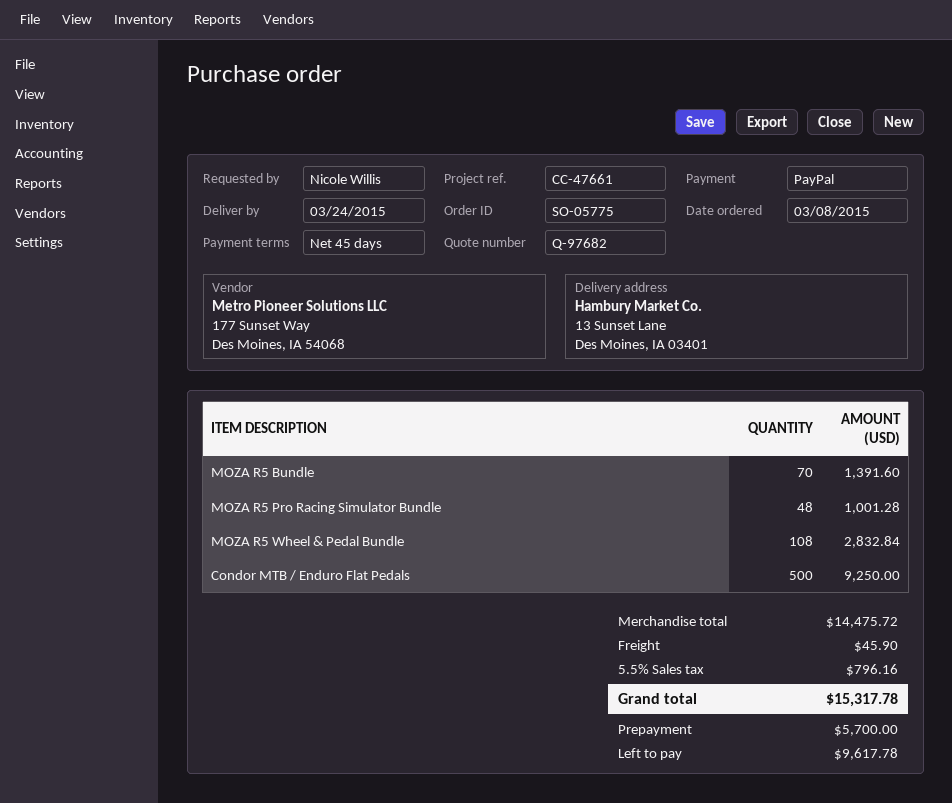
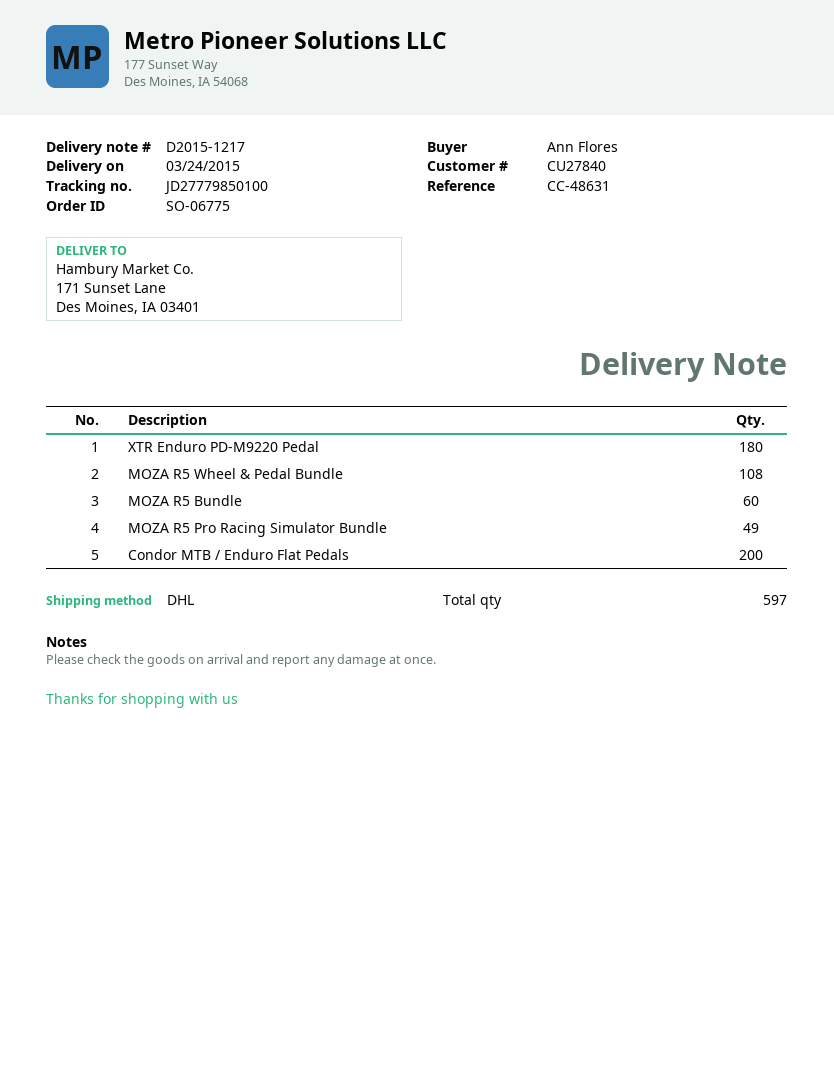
order number: SO-05775 -> SO-06775
reference: CC-47661 -> CC-48631
ordered by: Nicole Willis -> Ann Flores
ship to: 13 Sunset Lane, Des Moines, IA 03401 -> 171 Sunset Lane, Des Moines, IA 03401
MOZA R5 Bundle: 70 -> 60
MOZA R5 Pro Racing Simulator Bundle: 48 -> 49
Condor MTB / Enduro Flat Pedals: 500 -> 200
XTR Enduro PD-M9220 Pedal: none -> 180

